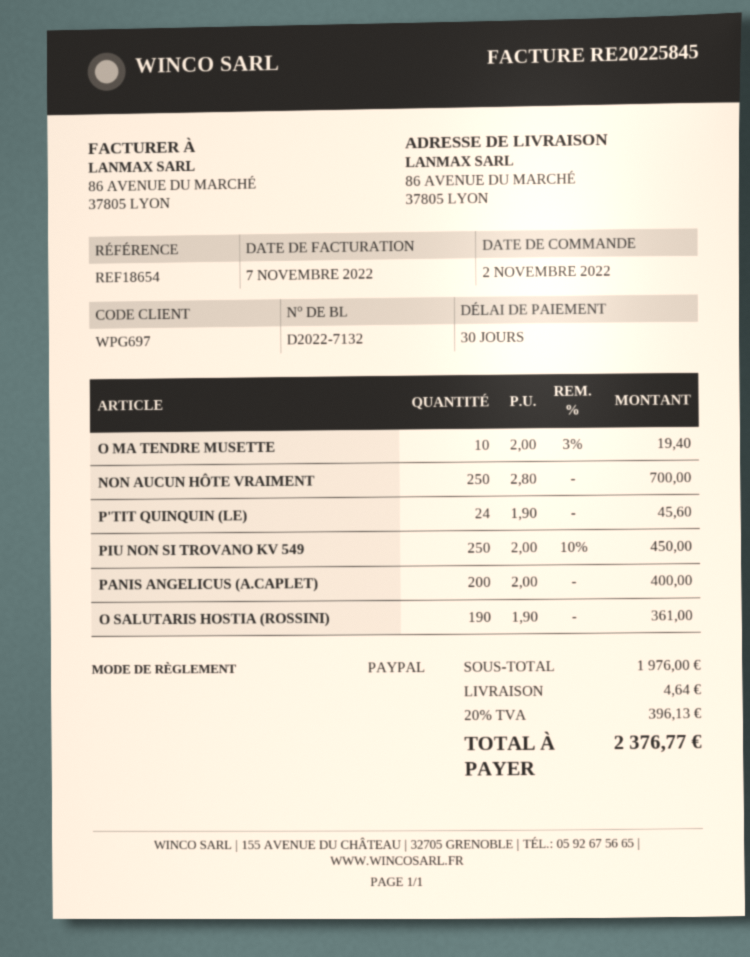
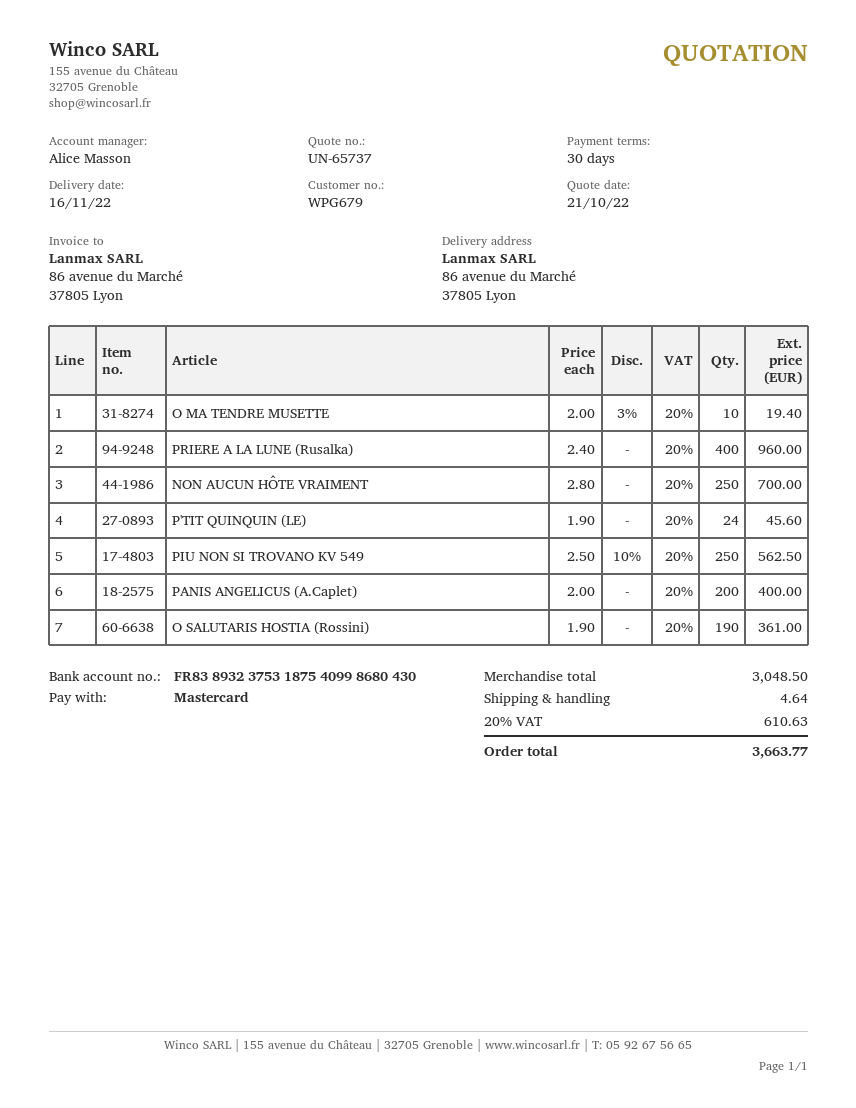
customer number: WPG697 -> WPG679
payment method: PayPal -> Mastercard
PIU NON SI TROVANO KV 549: 250 x 2.00 - 10% = 450.00 -> 250 x 2.50 - 10% = 562.50
PRIERE A LA LUNE (Rusalka): none -> 400 x 2.40 = 960.00
subtotal: 1976.00 -> 3048.50
tax: 20% = 396.13 -> 20% = 610.63
total: 2376.77 -> 3663.77

